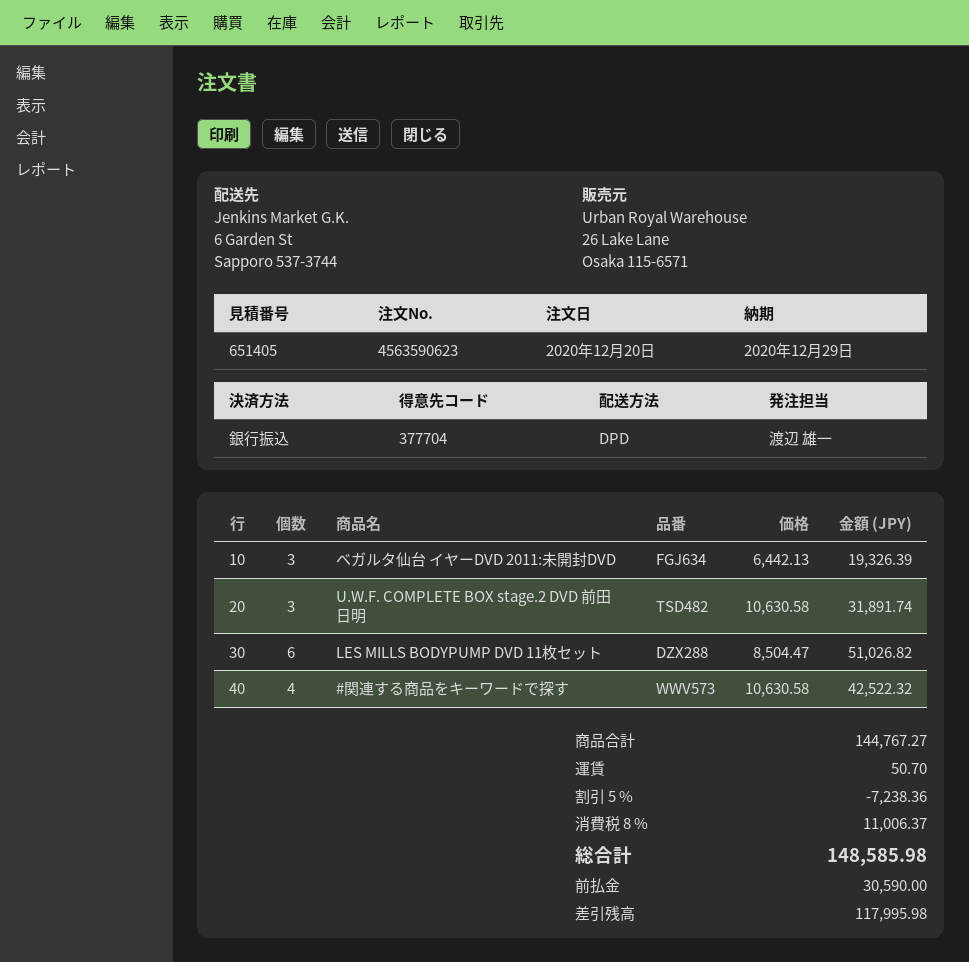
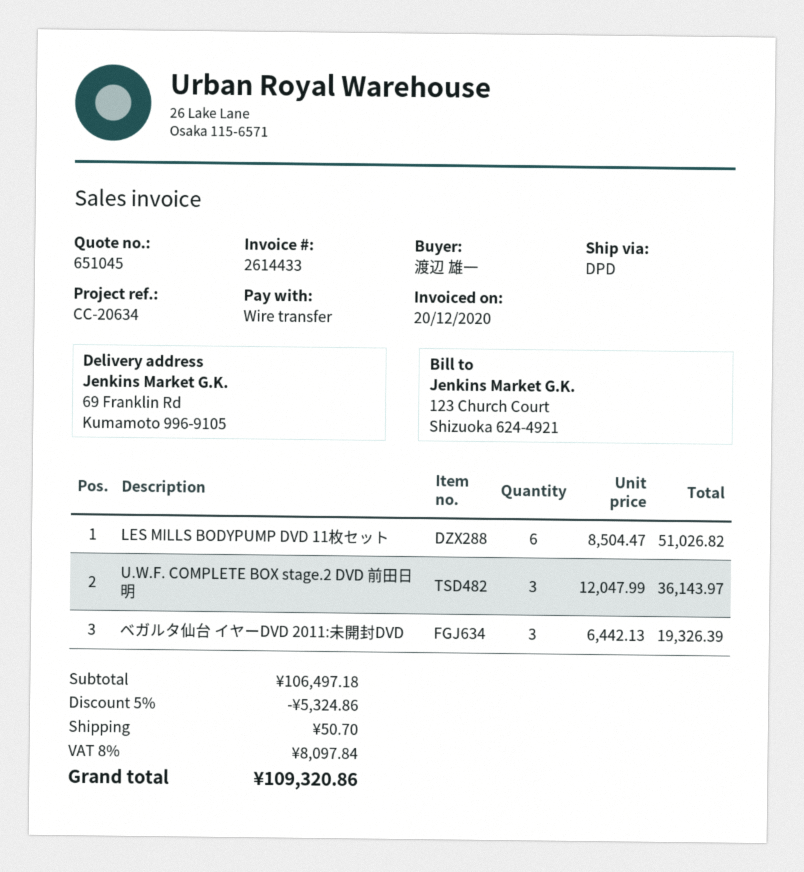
quote number: 651405 -> 651045
ship to: 6 Garden St, Sapporo 537-3744 -> 69 Franklin Rd, Kumamoto 996-9105
U.W.F. COMPLETE BOX stage.2 DVD 前田日明: 3 x 10630.58 = 31891.74 -> 3 x 12047.99 = 36143.97
#関連する商品をキーワードで探す: 4 x 10630.58 = 42522.32 -> none
subtotal: 144767.27 -> 106497.18
discount: 5% = 7238.36 -> 5% = 5324.86
tax: 8% = 11006.37 -> 8% = 8097.84
total: 148585.98 -> 109320.86

